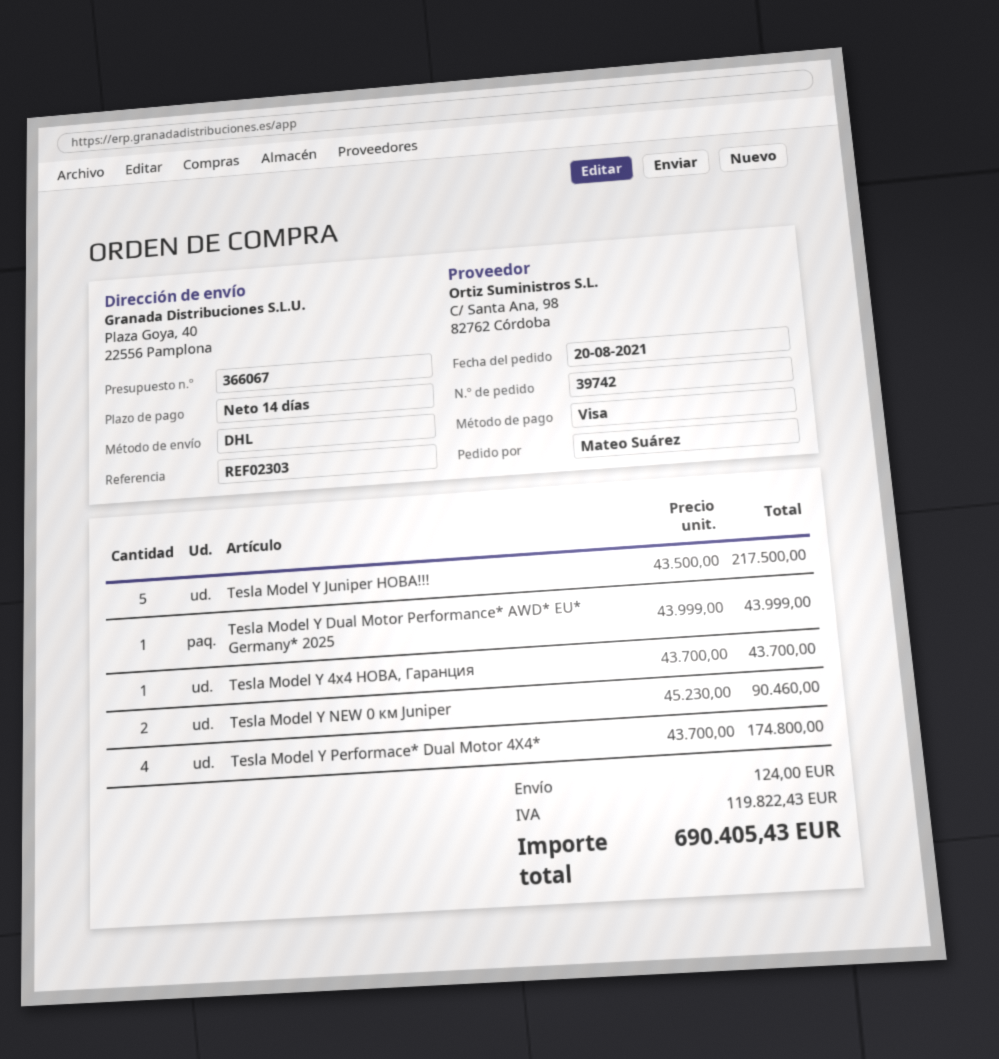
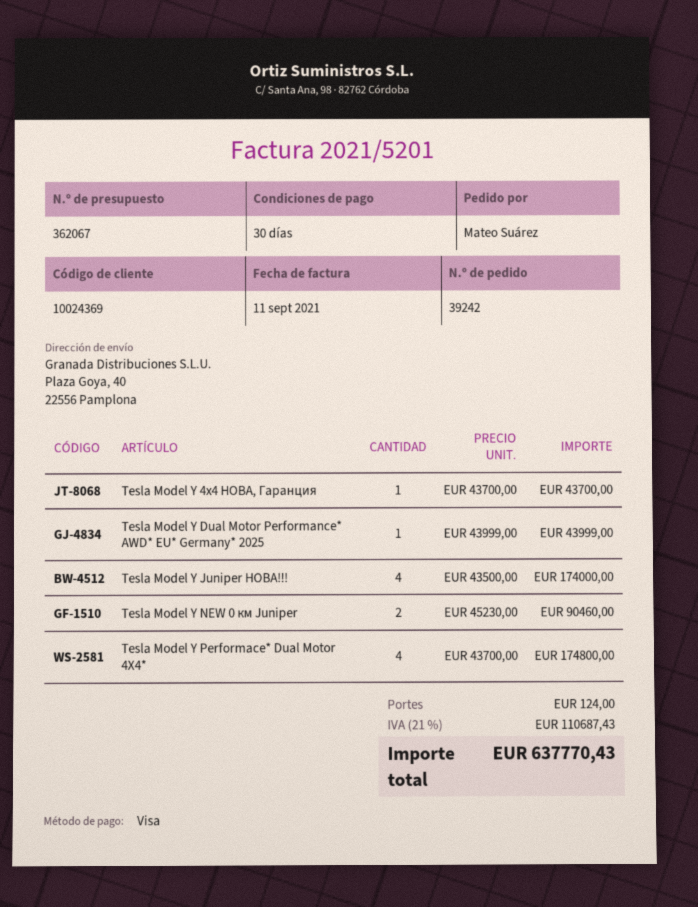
quote number: 366067 -> 362067
order number: 39742 -> 39242
payment terms: 14 days -> 30 days
Tesla Model Y Juniper НОВА!!!: 5 x 43500.00 = 217500.00 -> 4 x 43500.00 = 174000.00
tax: 119822.43 -> 110687.43
total: 690405.43 -> 637770.43

